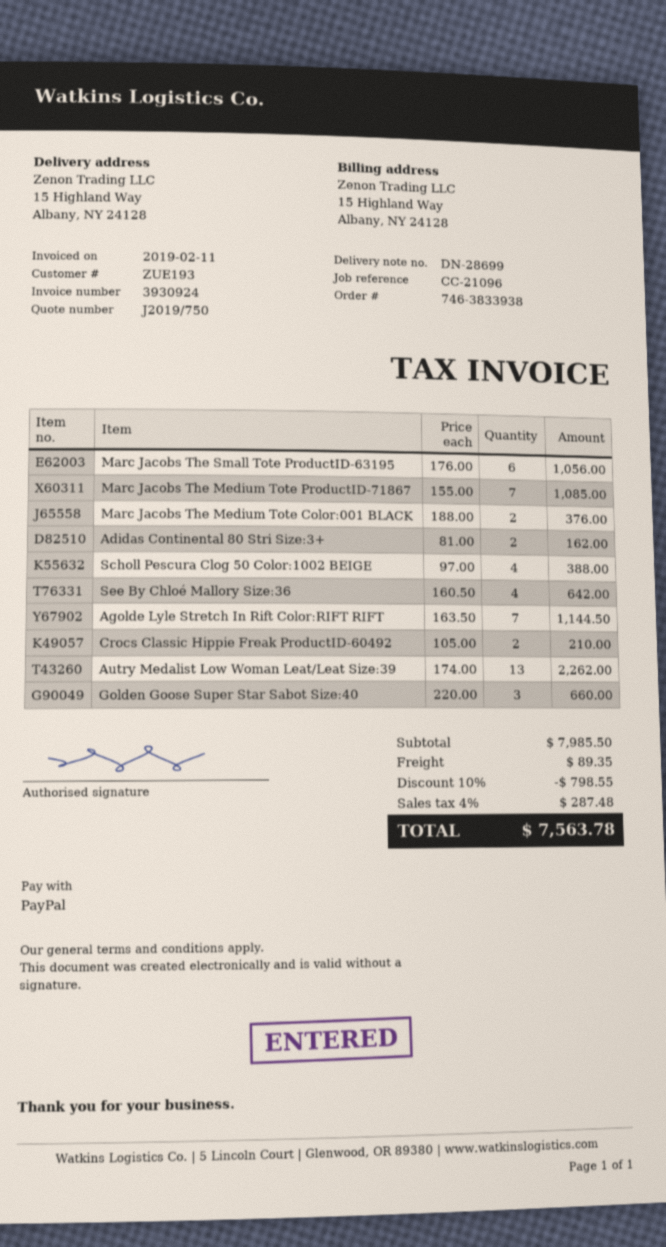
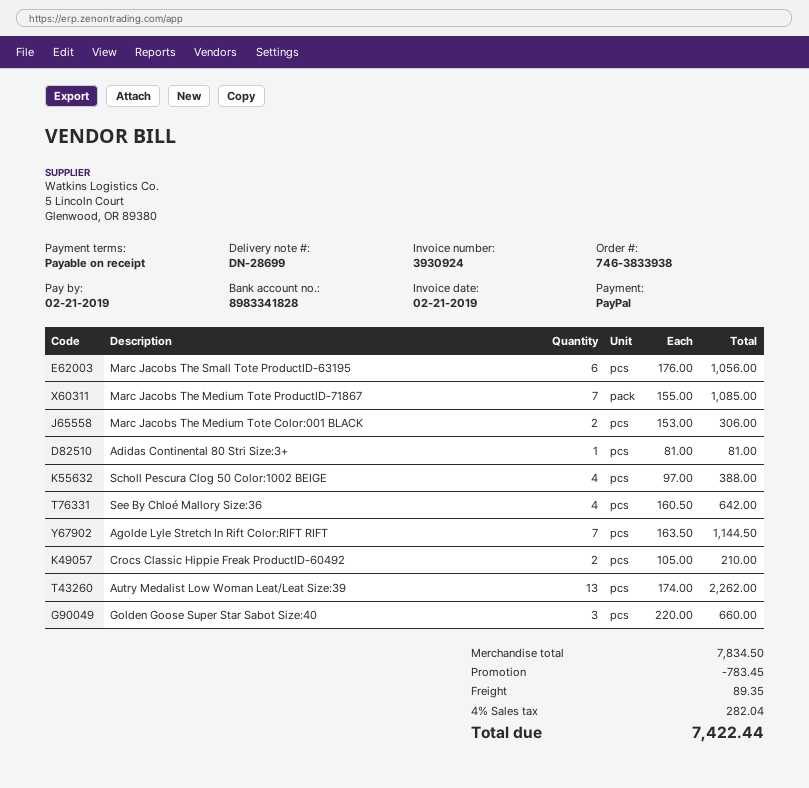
invoice date: 2019-02-11 -> 2019-02-21
Marc Jacobs The Medium Tote Color:001 BLACK: 2 x 188.00 = 376.00 -> 2 x 153.00 = 306.00
Adidas Continental 80 Stri Size:3+: 2 x 81.00 = 162.00 -> 1 x 81.00 = 81.00
subtotal: 7985.50 -> 7834.50
discount: 798.55 -> 783.45
tax: 4% = 287.48 -> 4% = 282.04
total: 7563.78 -> 7422.44

